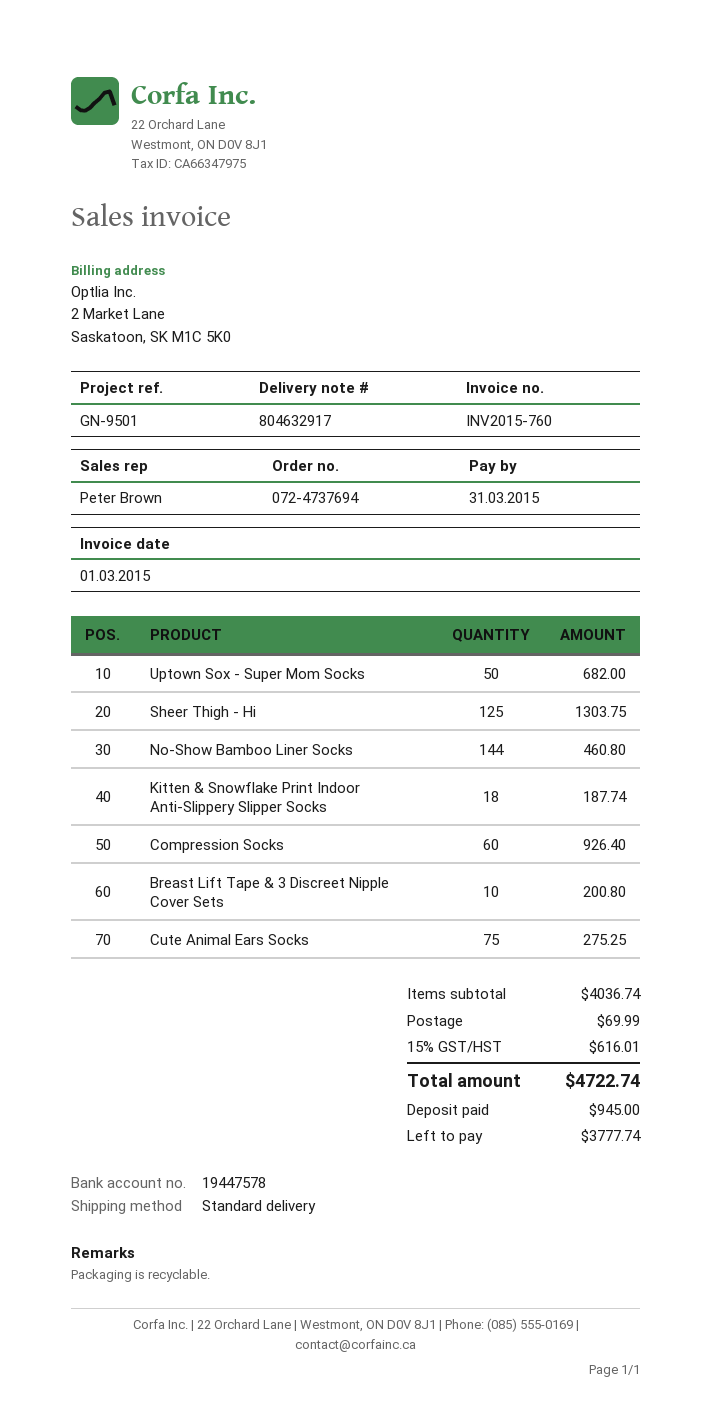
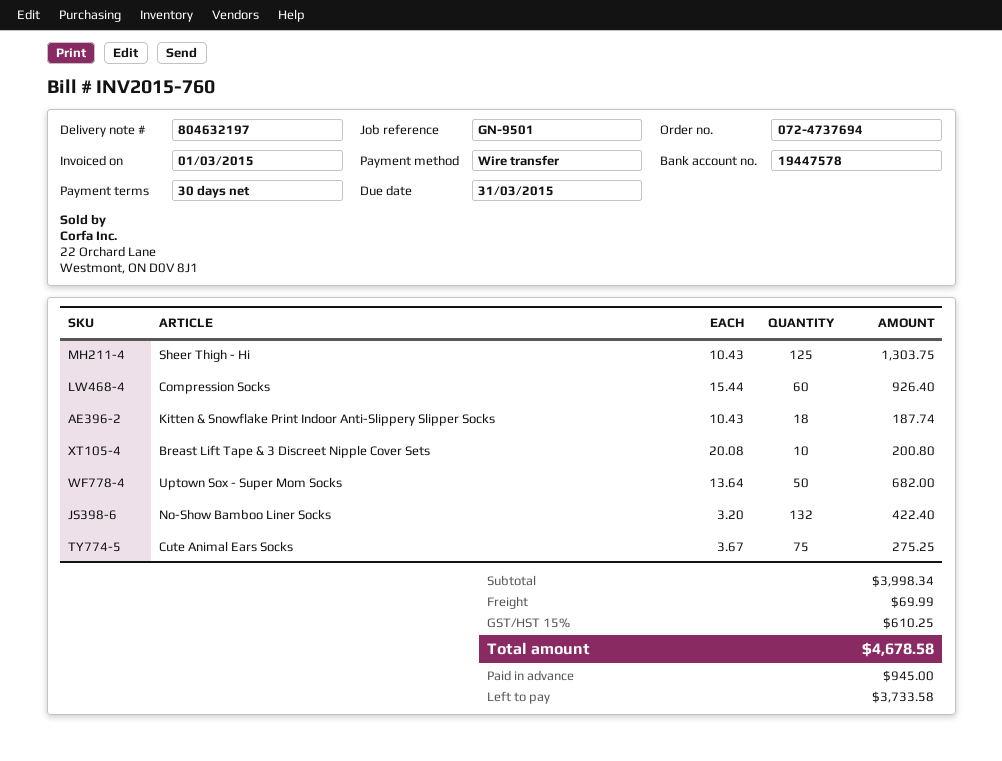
delivery note number: 804632917 -> 804632197
No-Show Bamboo Liner Socks: 144 for 460.80 -> 132 for 422.40
subtotal: 4036.74 -> 3998.34
tax: 15% = 616.01 -> 15% = 610.25
total: 4722.74 -> 4678.58
balance: 3777.74 -> 3733.58

